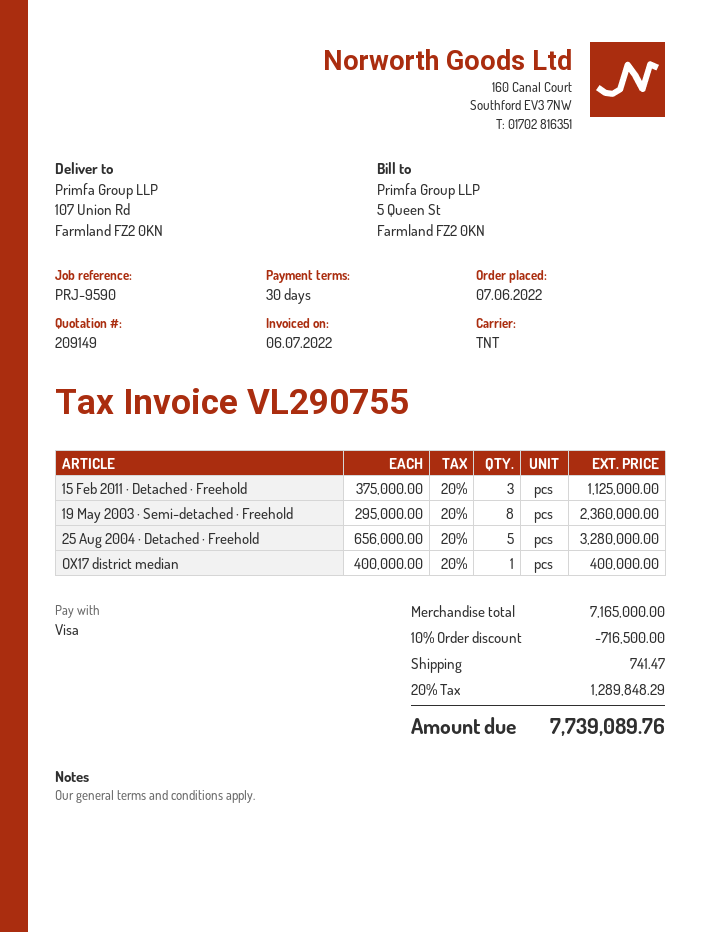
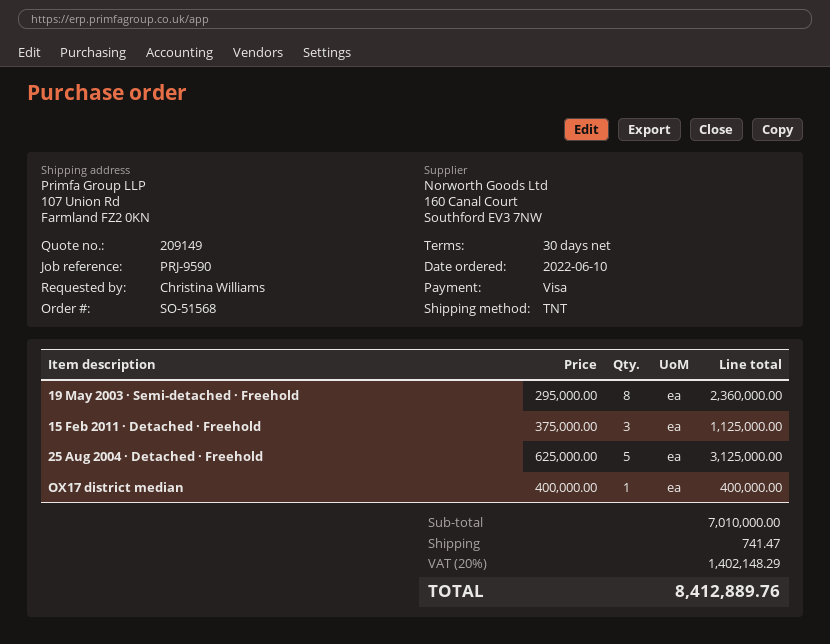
order date: 2022-06-07 -> 2022-06-10
25 Aug 2004 · Detached · Freehold: 5 x 656000.00 = 3280000.00 -> 5 x 625000.00 = 3125000.00
subtotal: 7165000.00 -> 7010000.00
discount: 10% = 716500.00 -> none
tax: 20% = 1289848.29 -> 20% = 1402148.29
total: 7739089.76 -> 8412889.76

